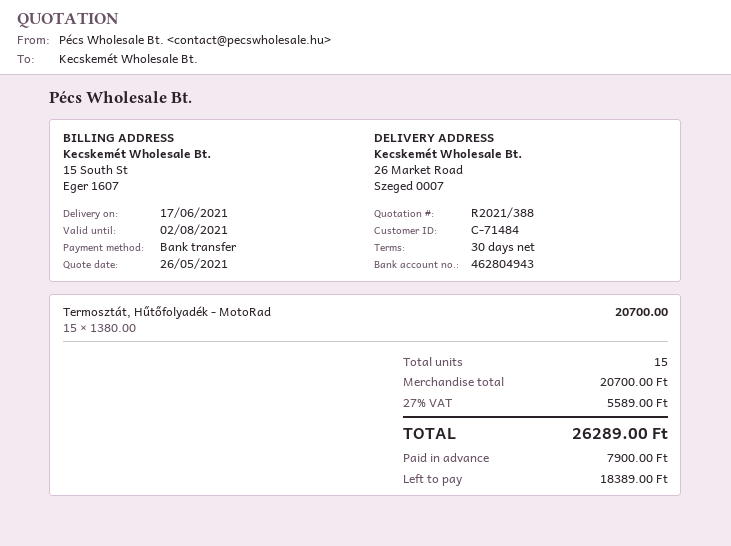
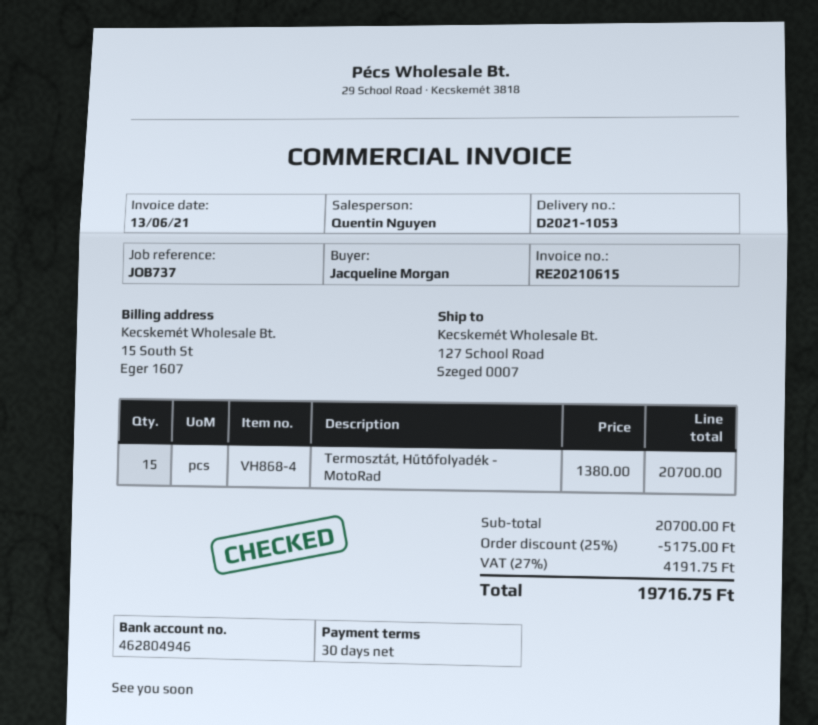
bank account: 462804943 -> 462804946
ship to: 26 Market Road, Szeged 0007 -> 127 School Road, Szeged 0007
discount: none -> 25% = 5175.00
tax: 27% = 5589.00 -> 27% = 4191.75
total: 26289.00 -> 19716.75

